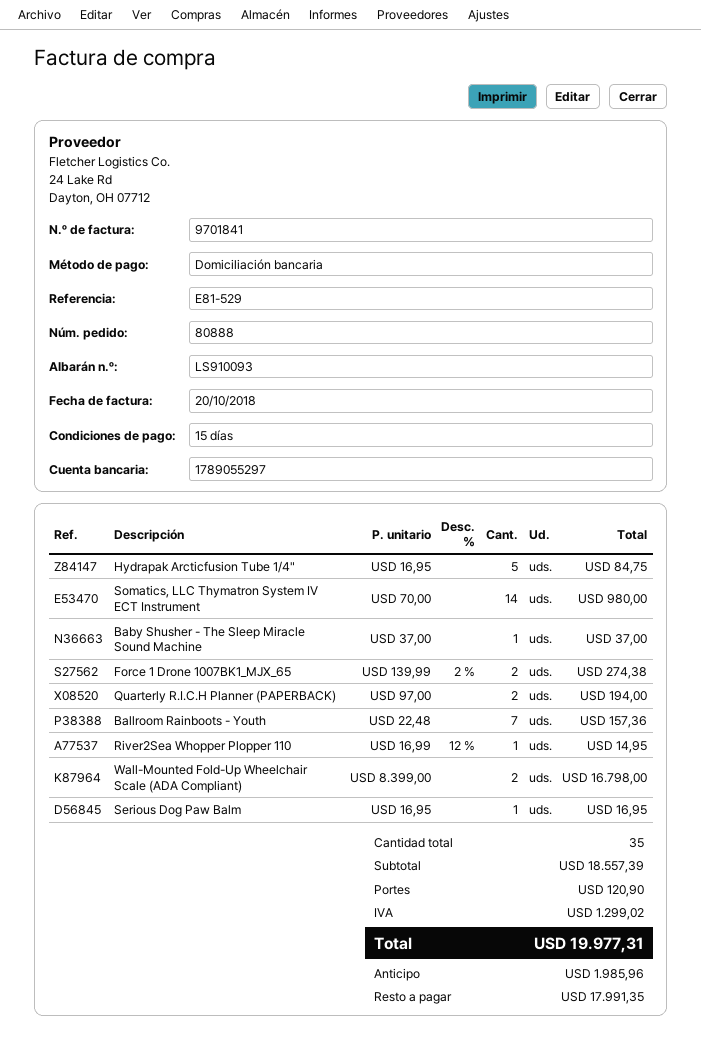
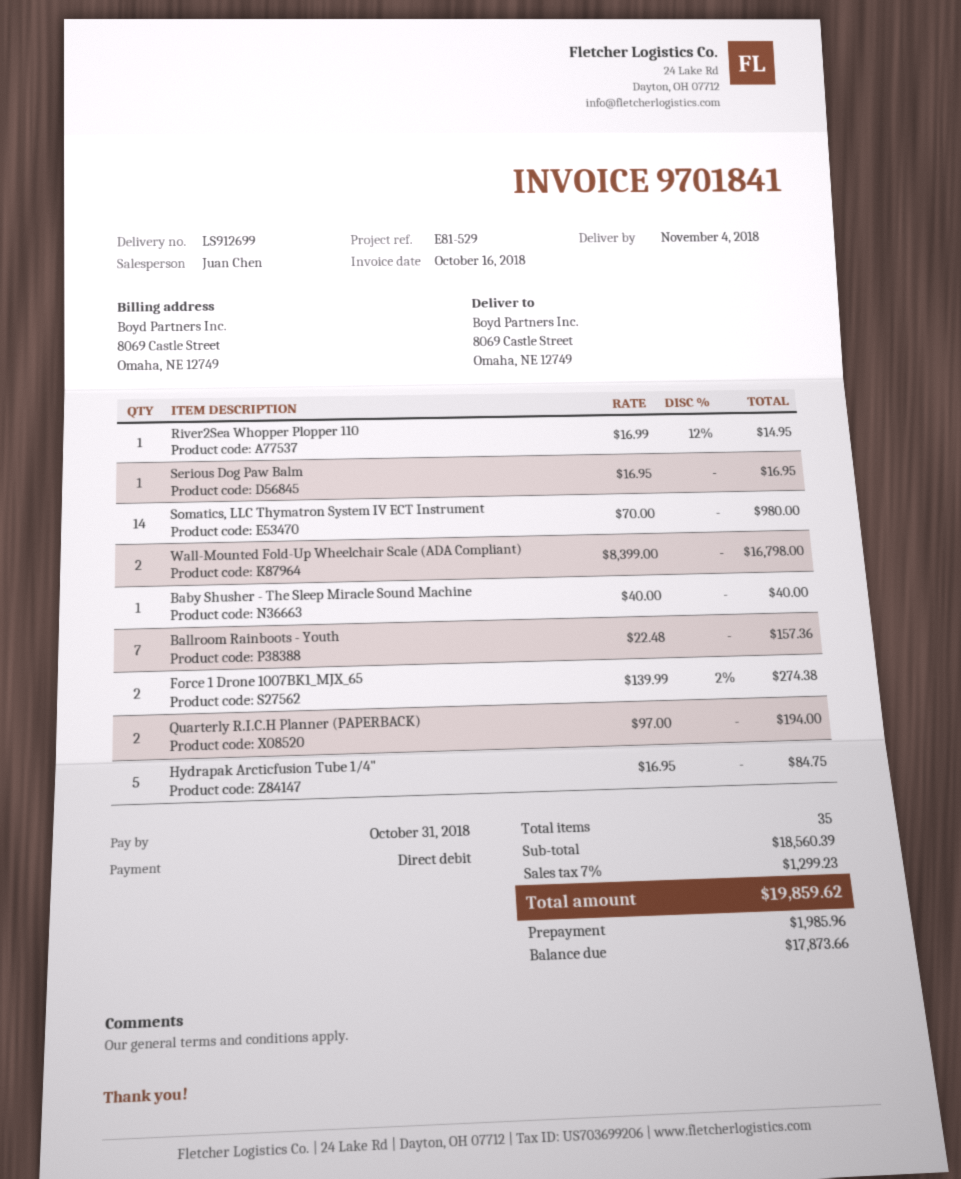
delivery note number: LS910093 -> LS912699
invoice date: 2018-10-20 -> 2018-10-16
Baby Shusher - The Sleep Miracle Sound Machine: 1 x 37.00 = 37.00 -> 1 x 40.00 = 40.00
subtotal: 18557.39 -> 18560.39
shipping: 120.90 -> none
tax: 1299.02 -> 1299.23
total: 19977.31 -> 19859.62
balance: 17991.35 -> 17873.66

